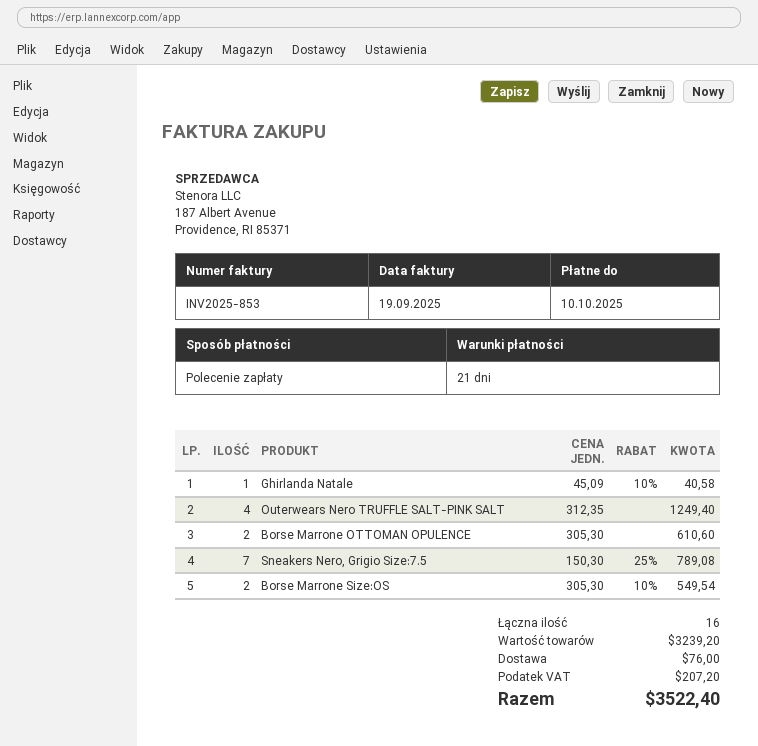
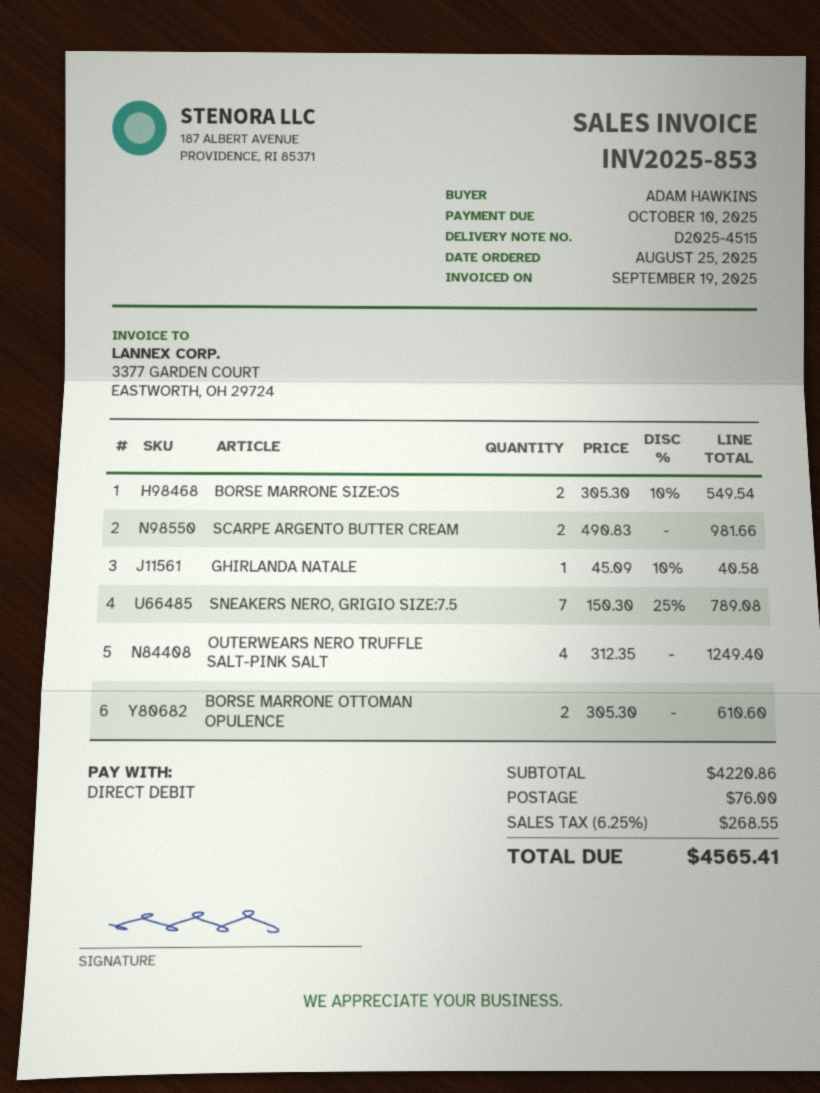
SCARPE ARGENTO BUTTER CREAM: none -> 2 x 490.83 = 981.66
subtotal: 3239.20 -> 4220.86
tax: 207.20 -> 268.55
total: 3522.40 -> 4565.41

